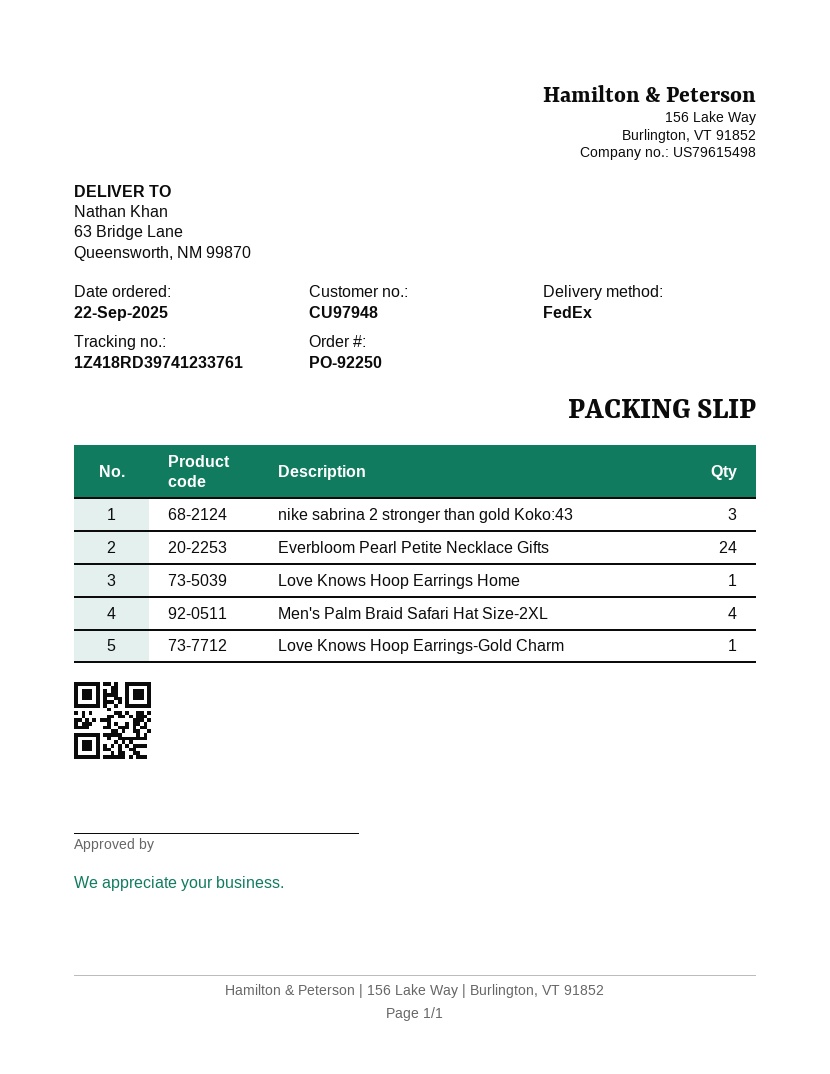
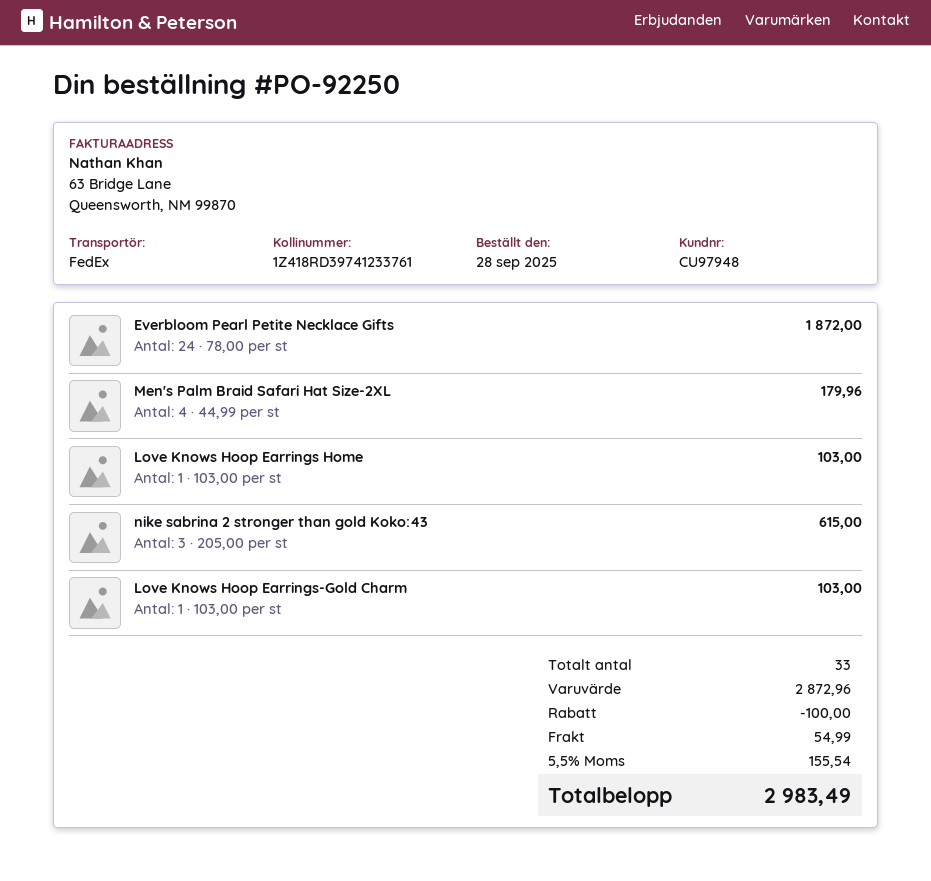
order date: 2025-09-22 -> 2025-09-28

